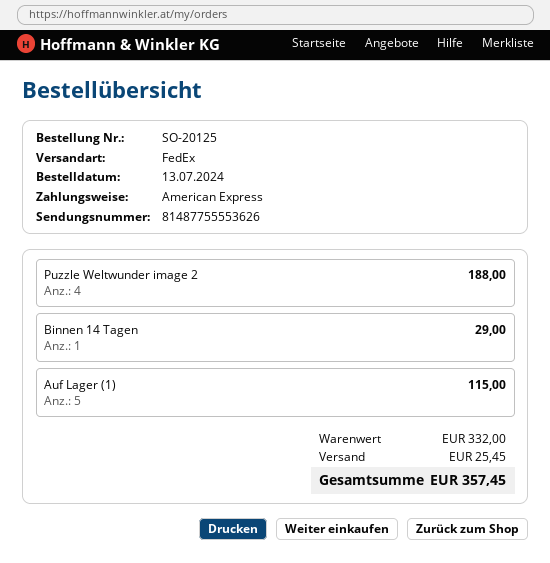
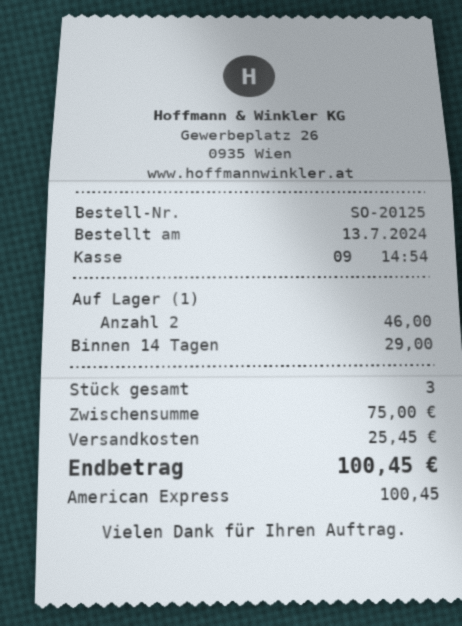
Puzzle Weltwunder image 2: 4 for 188.00 -> none
Auf Lager (1): 5 for 115.00 -> 2 for 46.00
subtotal: 332.00 -> 75.00
total: 357.45 -> 100.45

